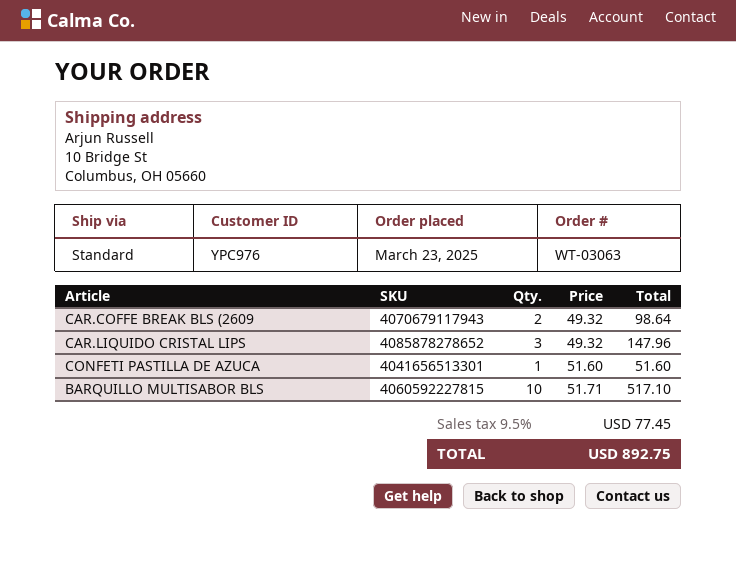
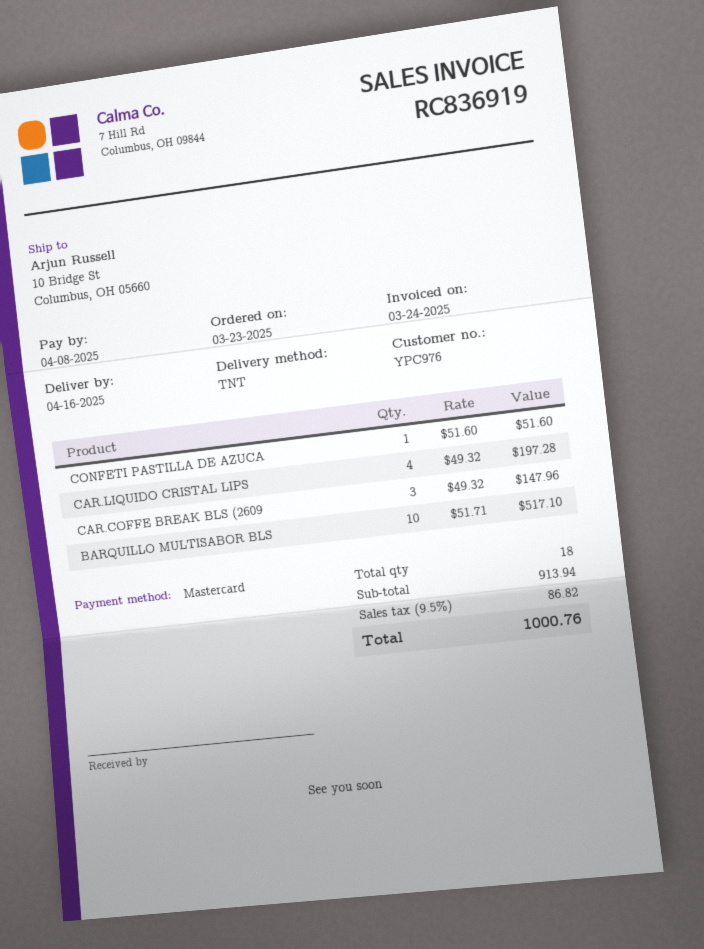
shipping method: standard -> TNT
CAR.COFFE BREAK BLS (2609: 2 x 49.32 = 98.64 -> 3 x 49.32 = 147.96
CAR.LIQUIDO CRISTAL LIPS: 3 x 49.32 = 147.96 -> 4 x 49.32 = 197.28
tax: 9.5% = 77.45 -> 9.5% = 86.82
total: 892.75 -> 1000.76

